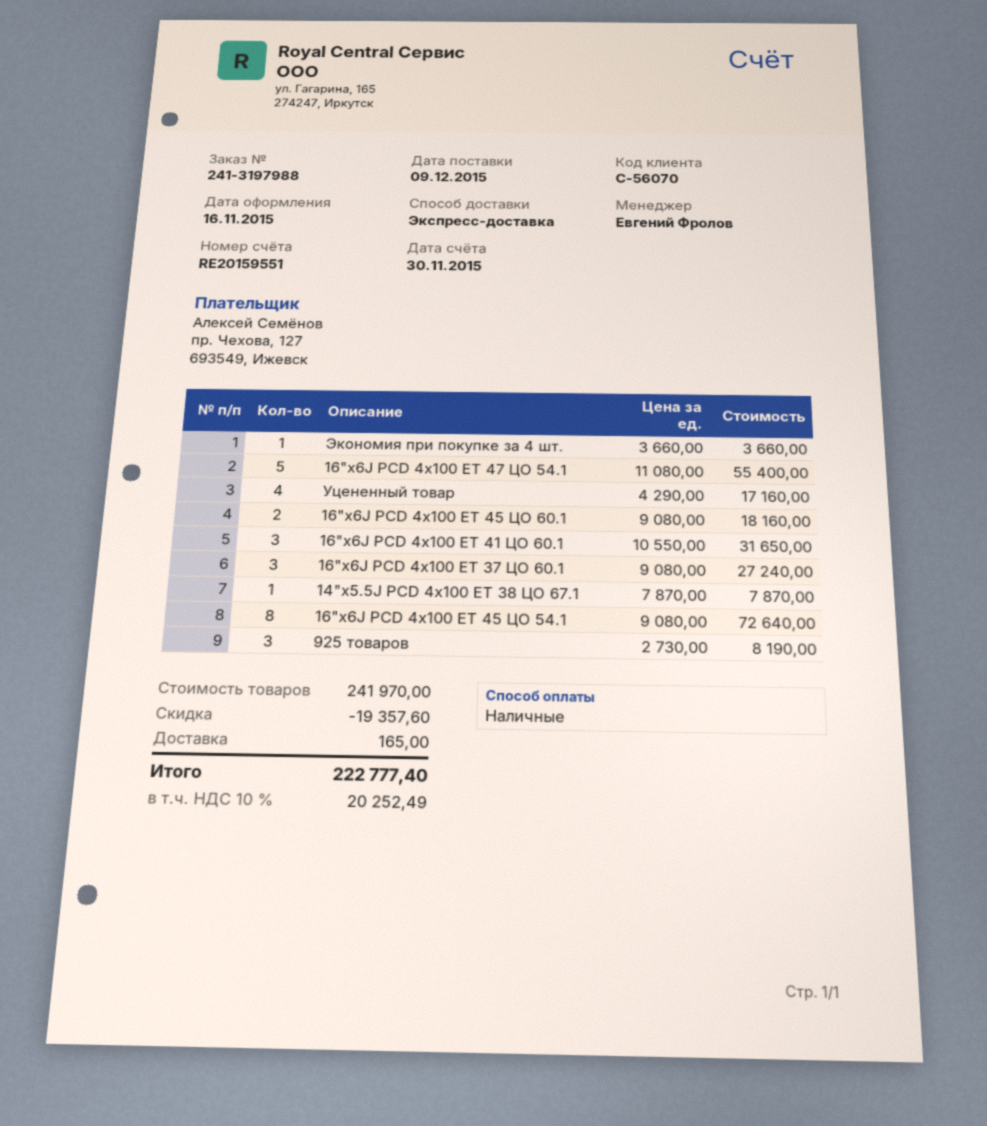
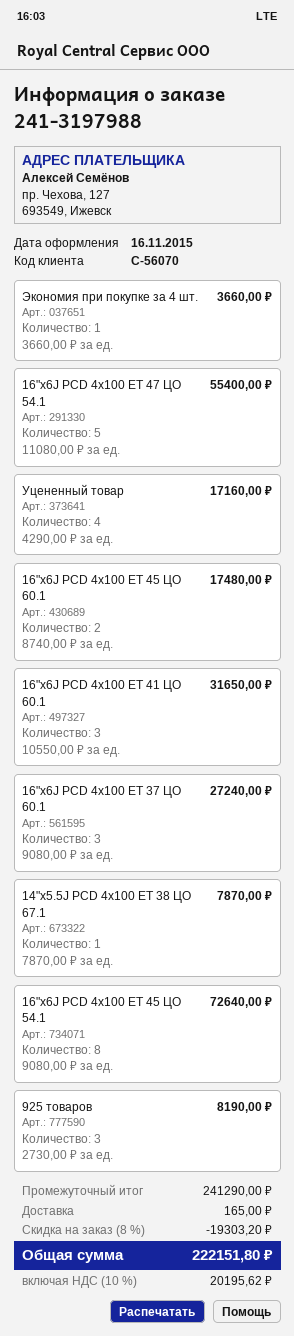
16"x6J PCD 4x100 ЕТ 45 ЦО 60.1: 2 x 9080.00 = 18160.00 -> 2 x 8740.00 = 17480.00
subtotal: 241970.00 -> 241290.00
discount: 19357.60 -> 19303.20
tax: 10% = 20252.49 -> 10% = 20195.62
total: 222777.40 -> 222151.80

